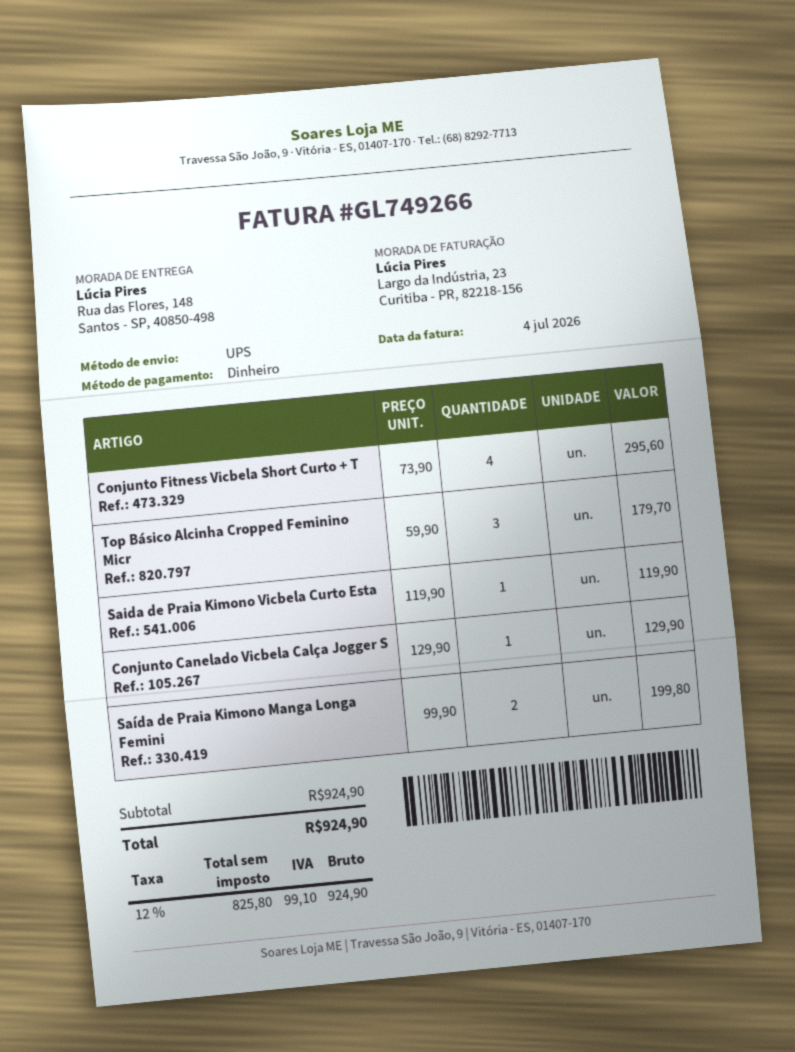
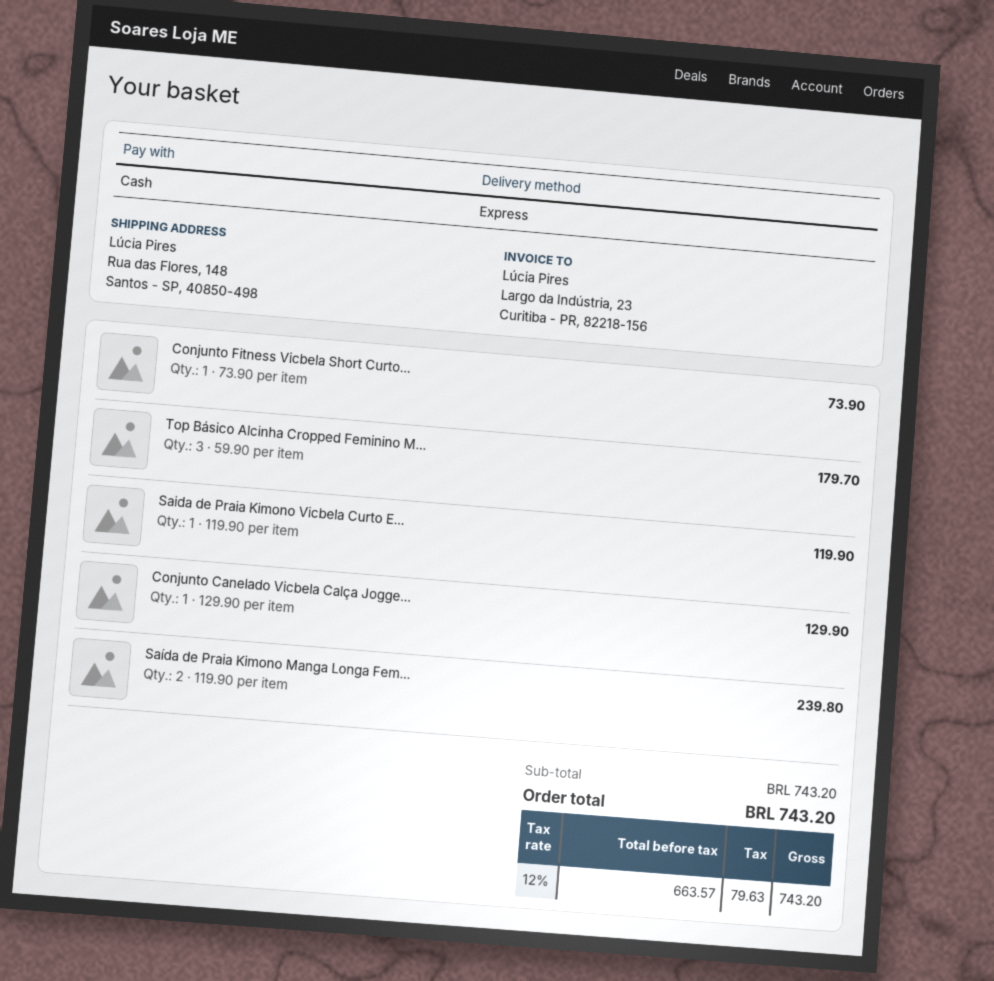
shipping method: UPS -> express
Conjunto Fitness Vicbela Short Curto + T: 4 x 73.90 = 295.60 -> 1 x 73.90 = 73.90
Saída de Praia Kimono Manga Longa Femini: 2 x 99.90 = 199.80 -> 2 x 119.90 = 239.80
subtotal: 924.90 -> 743.20
net: 825.80 -> 663.57
tax: 12% = 99.10 -> 12% = 79.63
total: 924.90 -> 743.20

